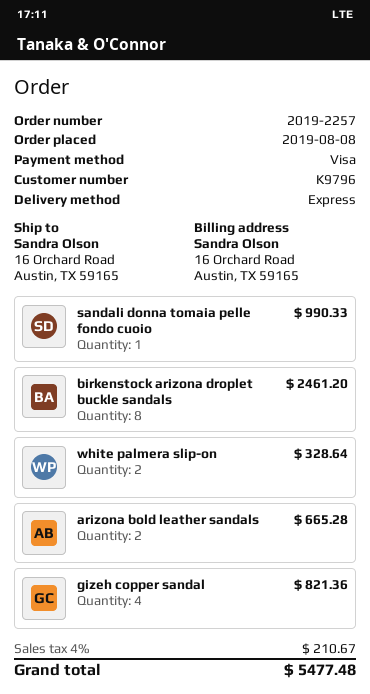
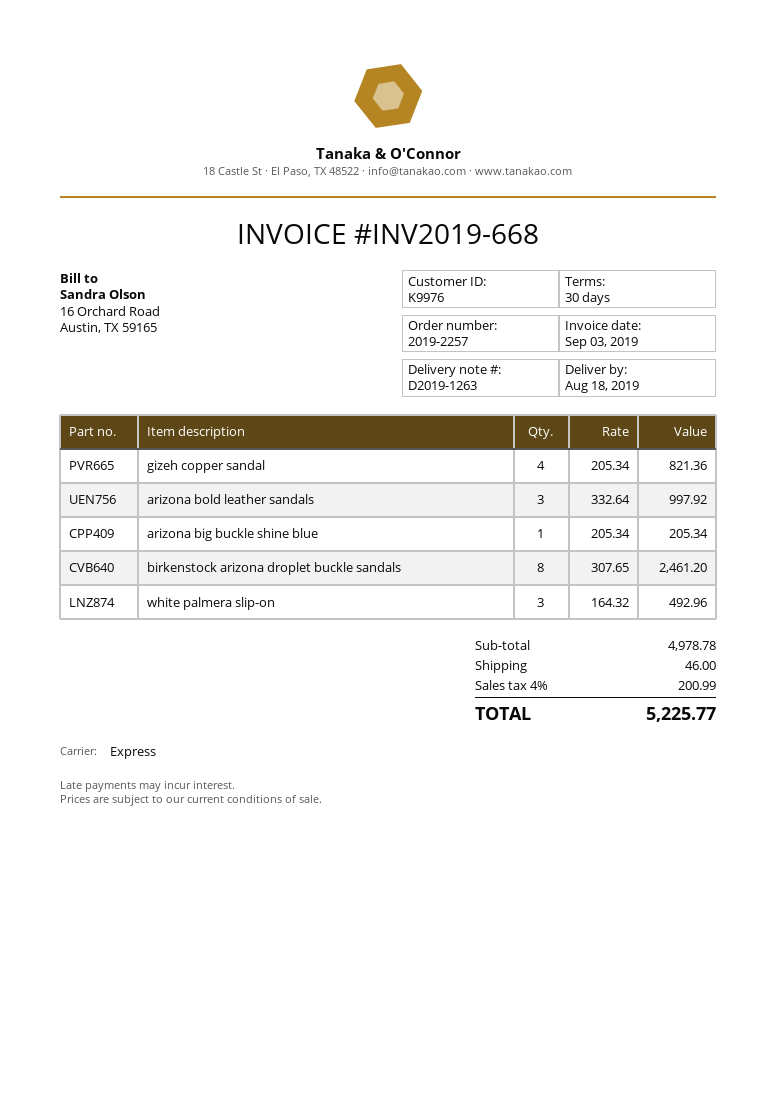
customer number: K9796 -> K9976
sandali donna tomaia pelle fondo cuoio: 1 for 990.33 -> none
white palmera slip-on: 2 for 328.64 -> 3 for 492.96
arizona bold leather sandals: 2 for 665.28 -> 3 for 997.92
arizona big buckle shine blue: none -> 1 for 205.34
shipping: none -> 46.00
tax: 4% = 210.67 -> 4% = 200.99
total: 5477.48 -> 5225.77

